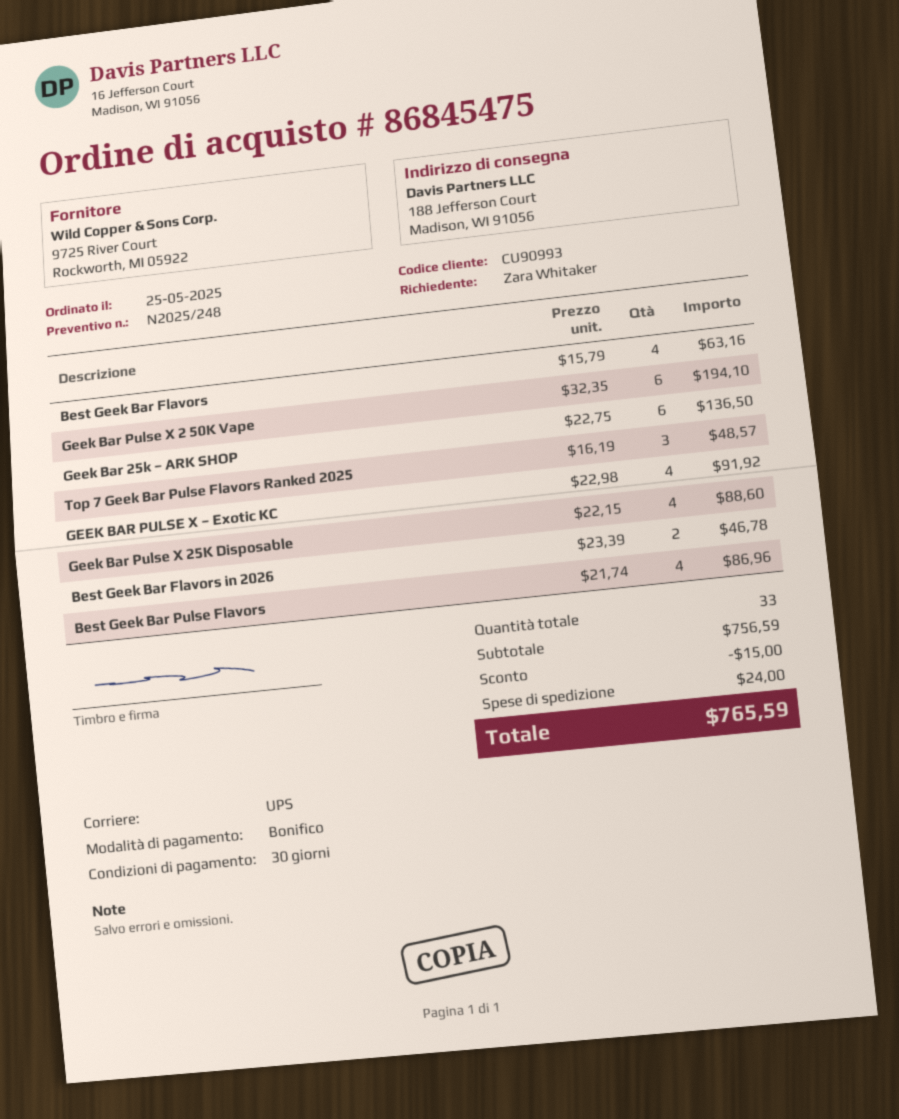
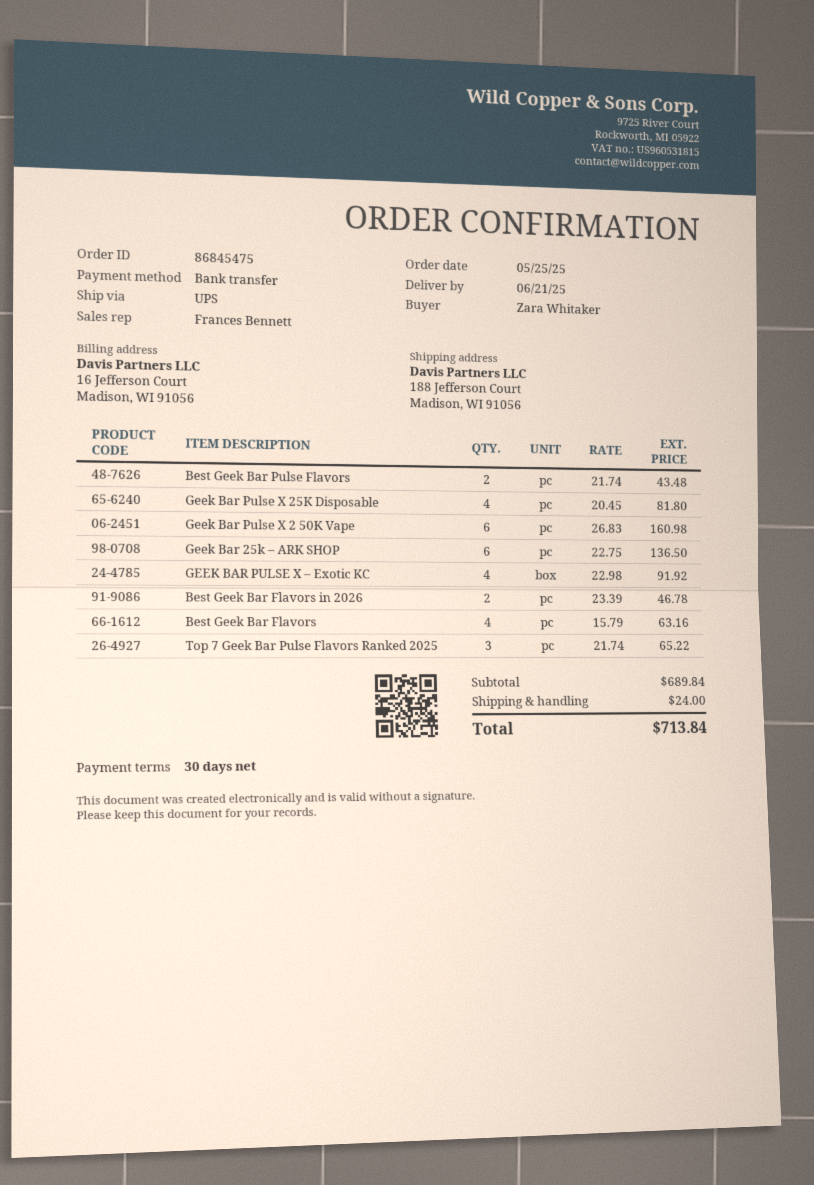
Geek Bar Pulse X 2 50K Vape: 6 x 32.35 = 194.10 -> 6 x 26.83 = 160.98
Top 7 Geek Bar Pulse Flavors Ranked 2025: 3 x 16.19 = 48.57 -> 3 x 21.74 = 65.22
Geek Bar Pulse X 25K Disposable: 4 x 22.15 = 88.60 -> 4 x 20.45 = 81.80
Best Geek Bar Pulse Flavors: 4 x 21.74 = 86.96 -> 2 x 21.74 = 43.48
subtotal: 756.59 -> 689.84
discount: 15.00 -> none
total: 765.59 -> 713.84

